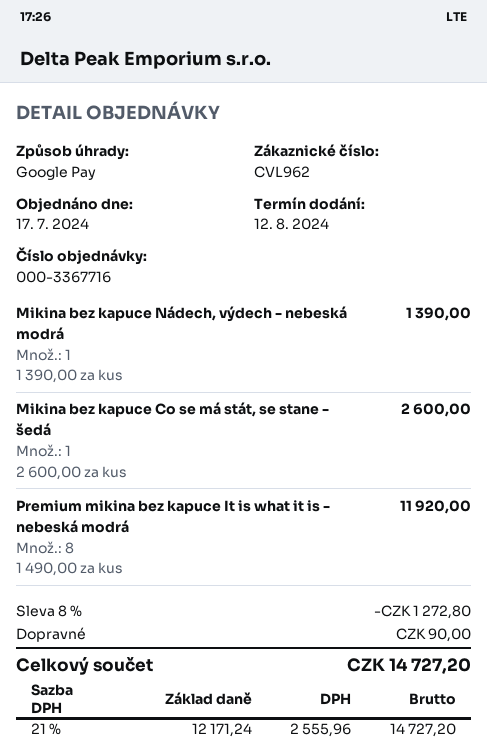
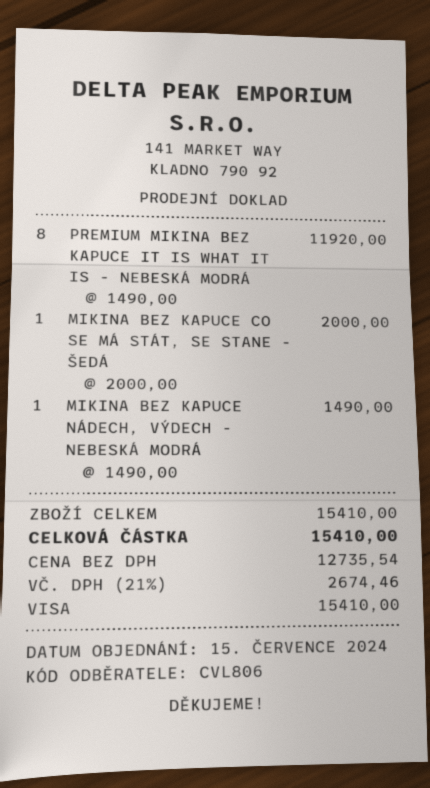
order date: 2024-07-17 -> 2024-07-15
customer number: CVL962 -> CVL806
payment method: Google Pay -> Visa
Mikina bez kapuce Nádech, výdech - nebeská modrá: 1 x 1390.00 = 1390.00 -> 1 x 1490.00 = 1490.00
Mikina bez kapuce Co se má stát, se stane - šedá: 1 x 2600.00 = 2600.00 -> 1 x 2000.00 = 2000.00
discount: 8% = 1272.80 -> none
shipping: 90.00 -> none
net: 12171.24 -> 12735.54
tax: 21% = 2555.96 -> 21% = 2674.46
total: 14727.20 -> 15410.00

